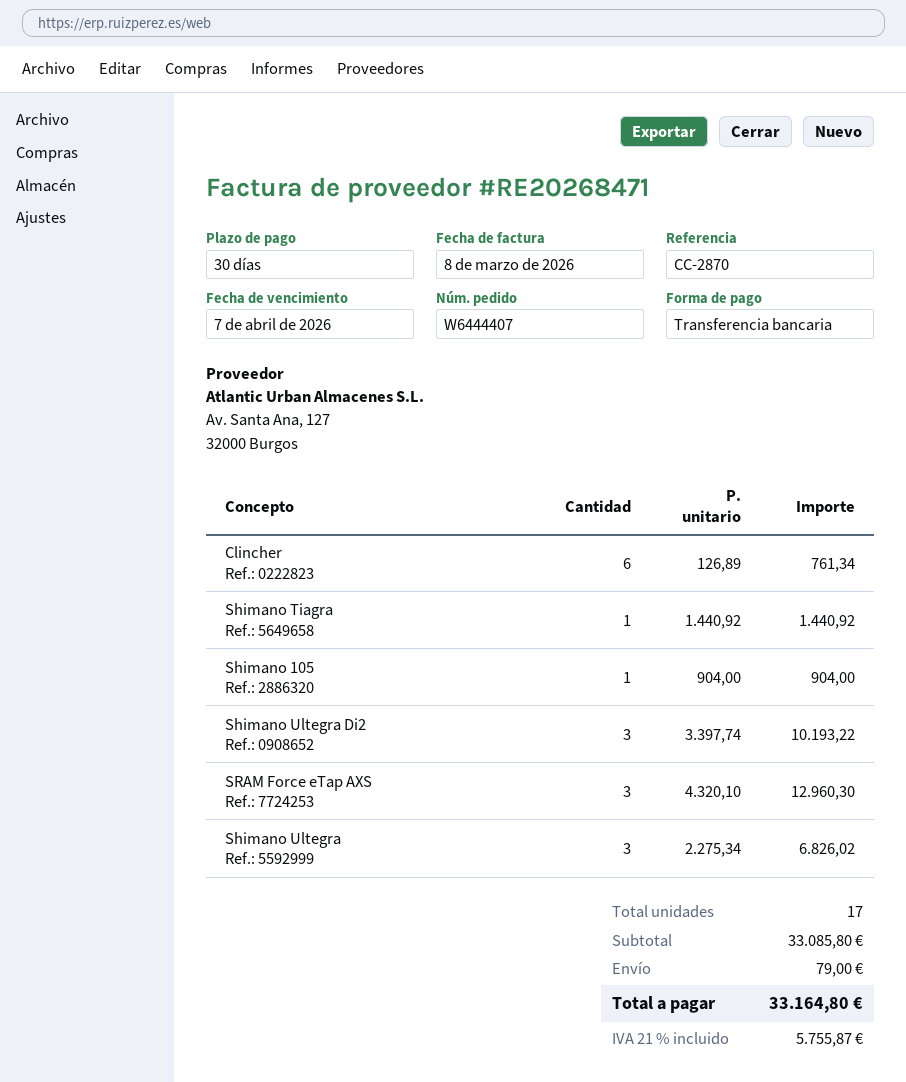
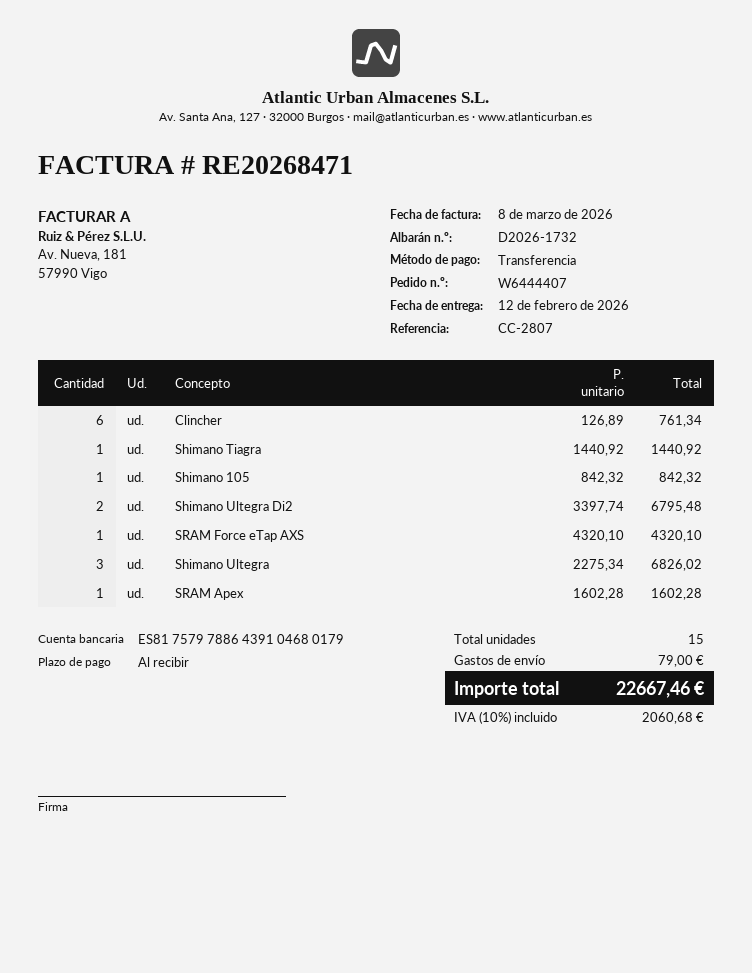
payment terms: 30 days -> on receipt
reference: CC-2870 -> CC-2807
Shimano 105: 1 x 904.00 = 904.00 -> 1 x 842.32 = 842.32
Shimano Ultegra Di2: 3 x 3397.74 = 10193.22 -> 2 x 3397.74 = 6795.48
SRAM Force eTap AXS: 3 x 4320.10 = 12960.30 -> 1 x 4320.10 = 4320.10
SRAM Apex: none -> 1 x 1602.28 = 1602.28
total quantity: 17 -> 15
tax: 21% = 5755.87 -> 10% = 2060.68
total: 33164.80 -> 22667.46

